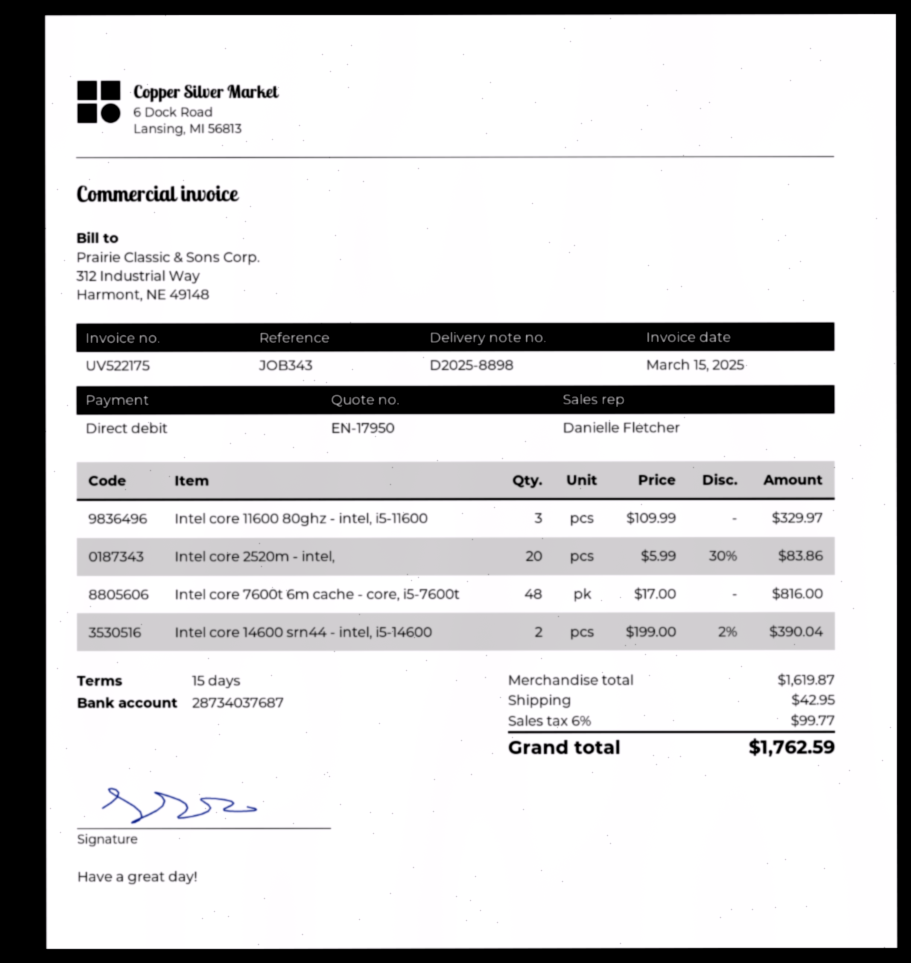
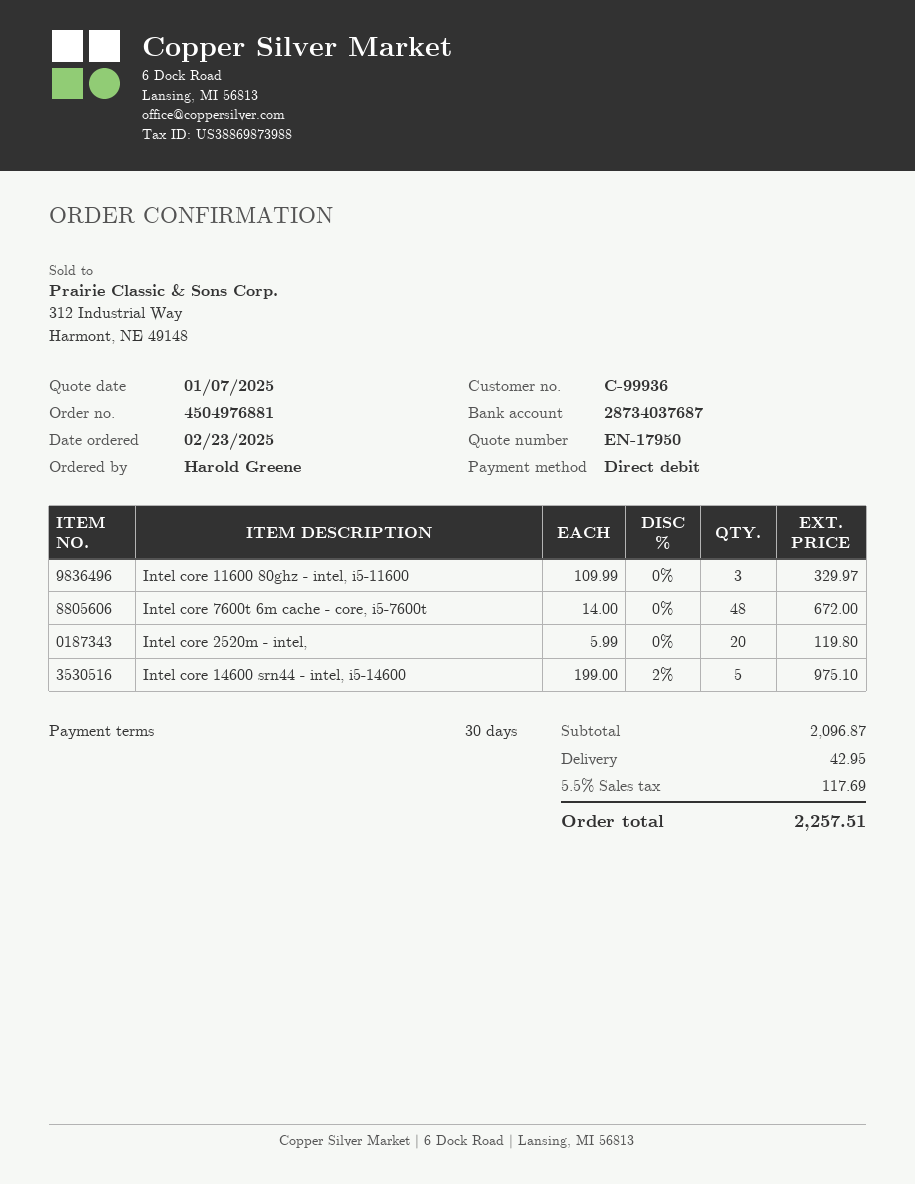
payment terms: 15 days -> 30 days
Intel core 2520m - intel,: 20 x 5.99 - 30% = 83.86 -> 20 x 5.99 = 119.80
Intel core 7600t 6m cache - core, i5-7600t: 48 x 17.00 = 816.00 -> 48 x 14.00 = 672.00
Intel core 14600 srn44 - intel, i5-14600: 2 x 199.00 - 2% = 390.04 -> 5 x 199.00 - 2% = 975.10
subtotal: 1619.87 -> 2096.87
tax: 6% = 99.77 -> 5.5% = 117.69
total: 1762.59 -> 2257.51

